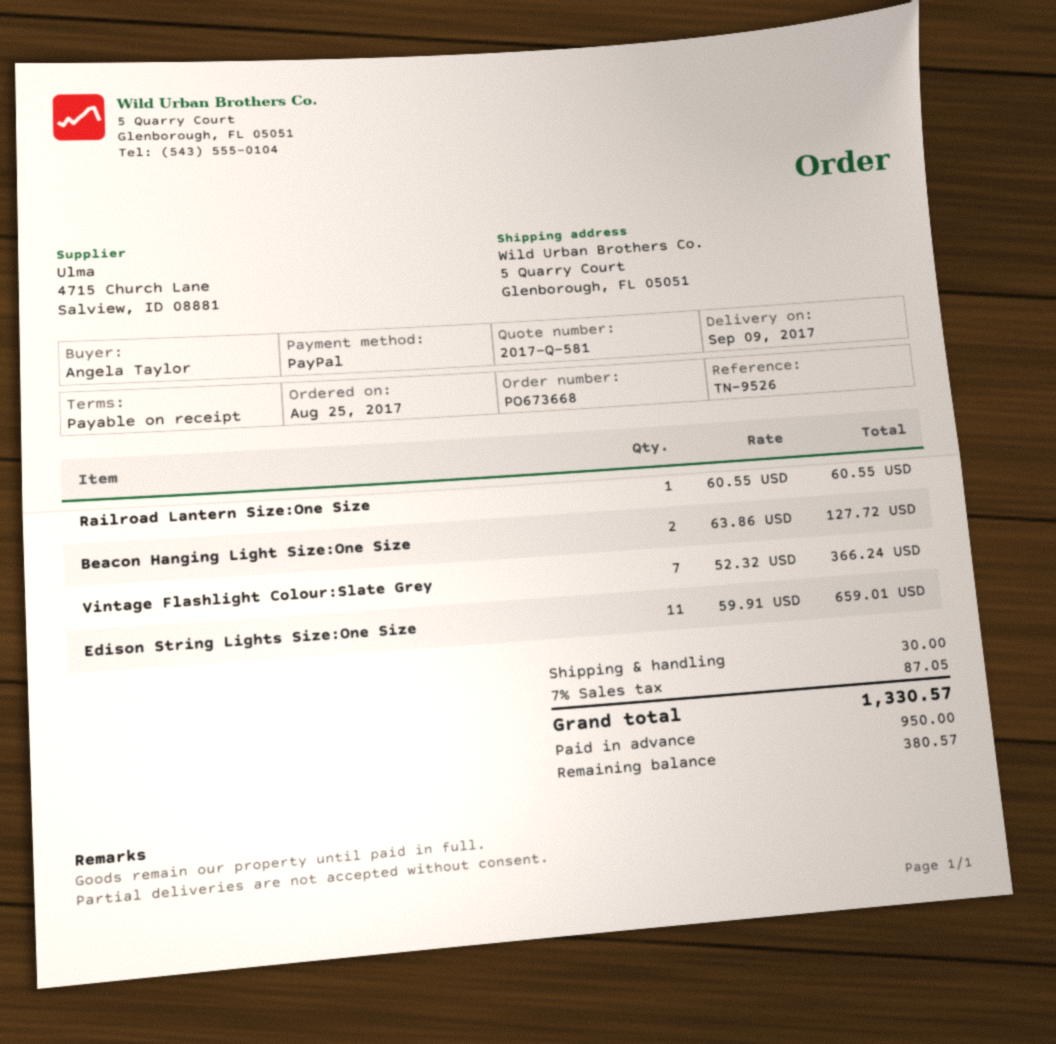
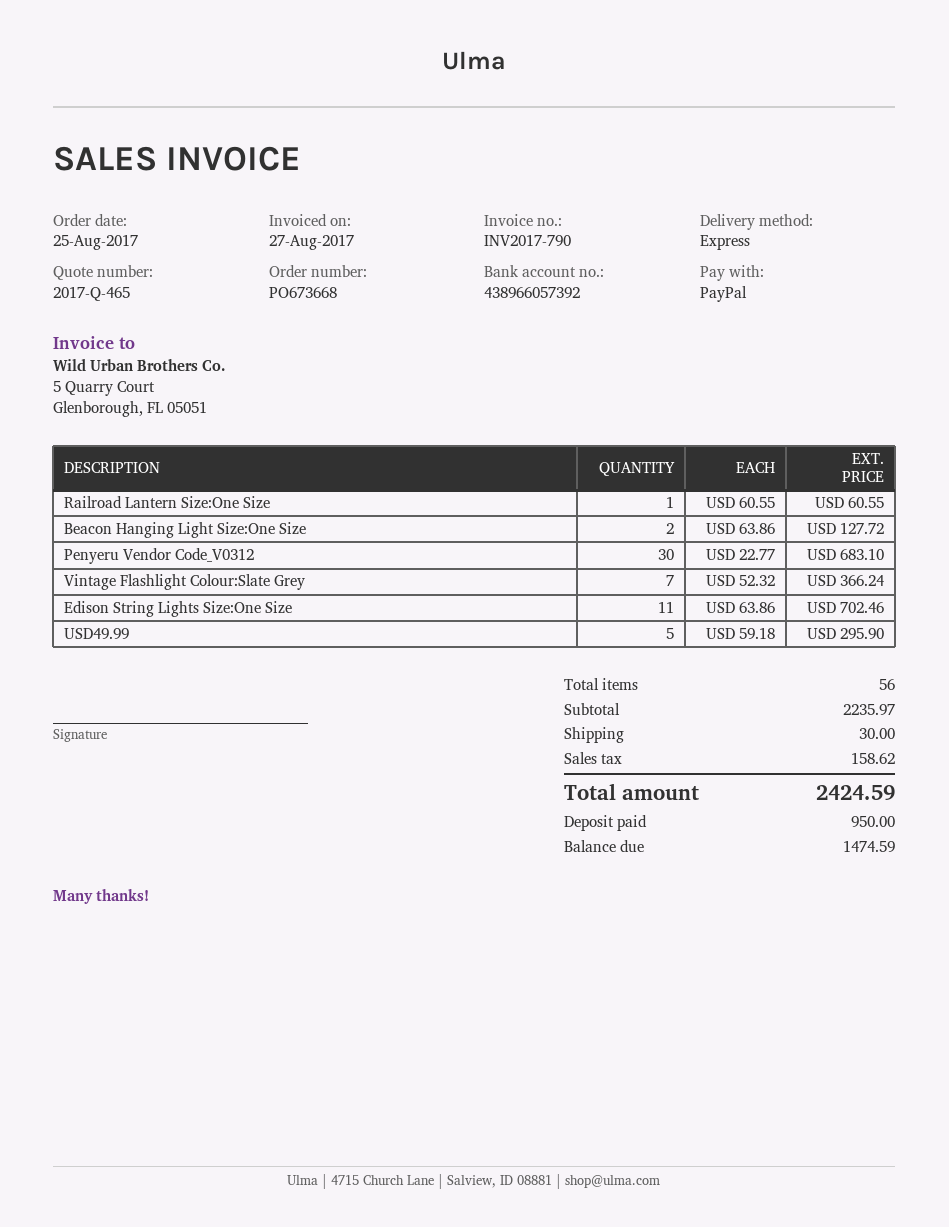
quote number: 2017-Q-581 -> 2017-Q-465
Edison String Lights Size:One Size: 11 x 59.91 = 659.01 -> 11 x 63.86 = 702.46
Penyeru Vendor Code_V0312: none -> 30 x 22.77 = 683.10
USD49.99: none -> 5 x 59.18 = 295.90
tax: 87.05 -> 158.62
total: 1330.57 -> 2424.59
balance: 380.57 -> 1474.59

